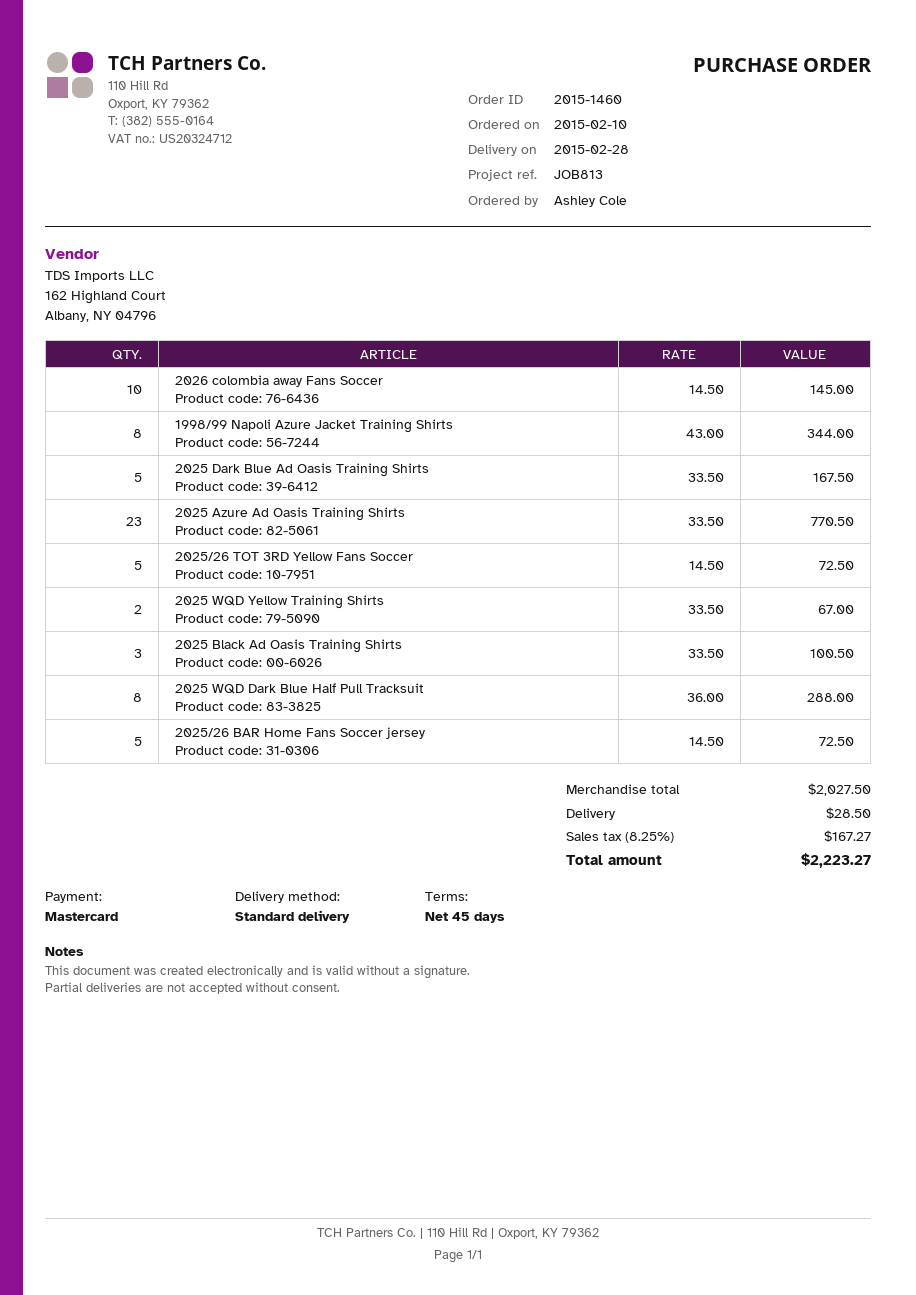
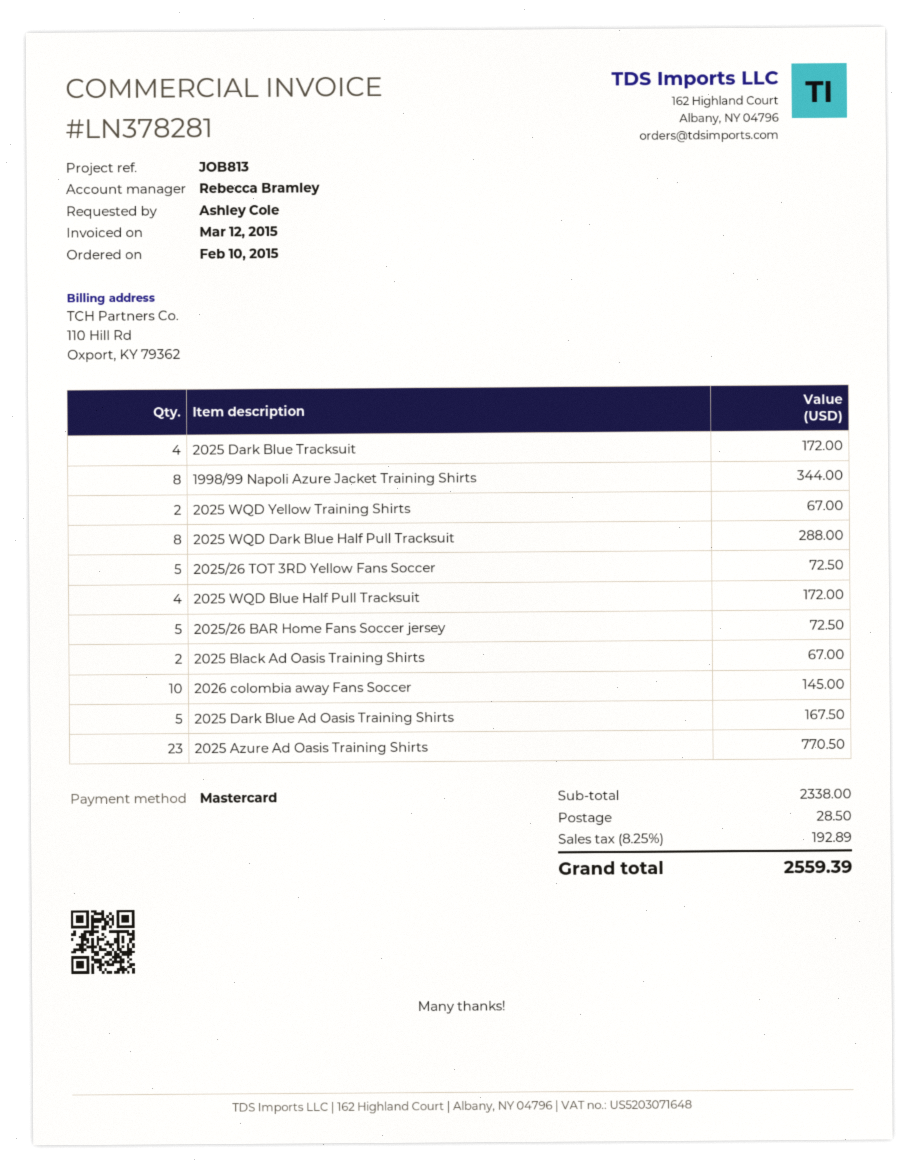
2025 Black Ad Oasis Training Shirts: 3 for 100.50 -> 2 for 67.00
2025 Dark Blue Tracksuit: none -> 4 for 172.00
2025 WQD Blue Half Pull Tracksuit: none -> 4 for 172.00
subtotal: 2027.50 -> 2338.00
tax: 8.25% = 167.27 -> 8.25% = 192.89
total: 2223.27 -> 2559.39

